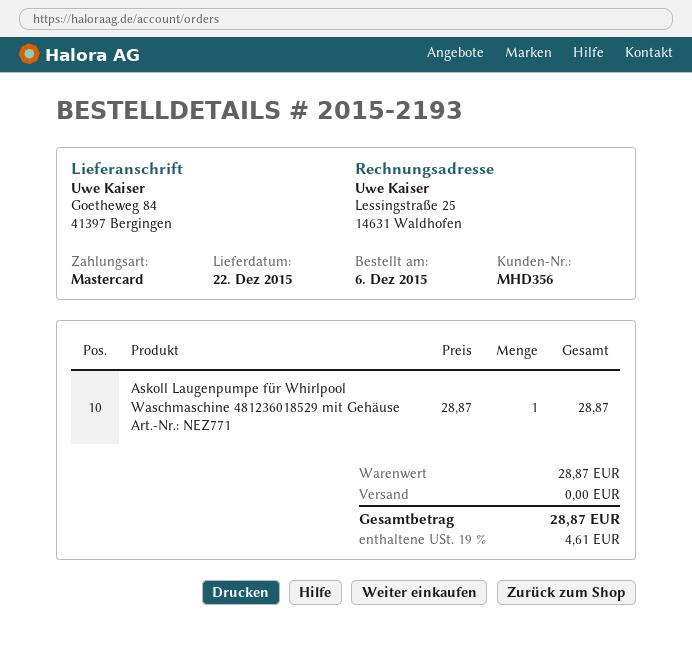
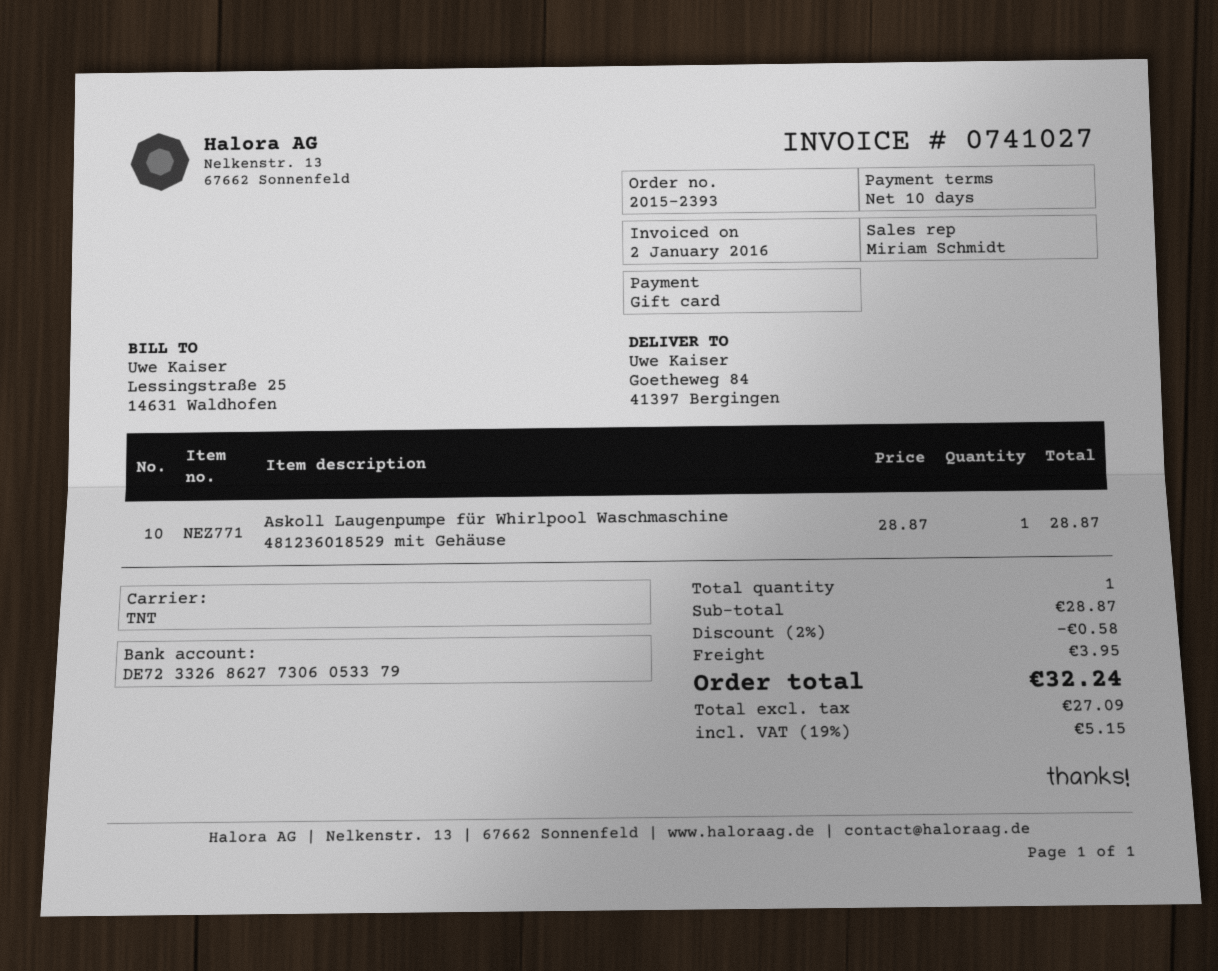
order number: 2015-2193 -> 2015-2393
payment method: Mastercard -> gift card
discount: none -> 2% = 0.58
shipping: 0.00 -> 3.95
tax: 19% = 4.61 -> 19% = 5.15
total: 28.87 -> 32.24

